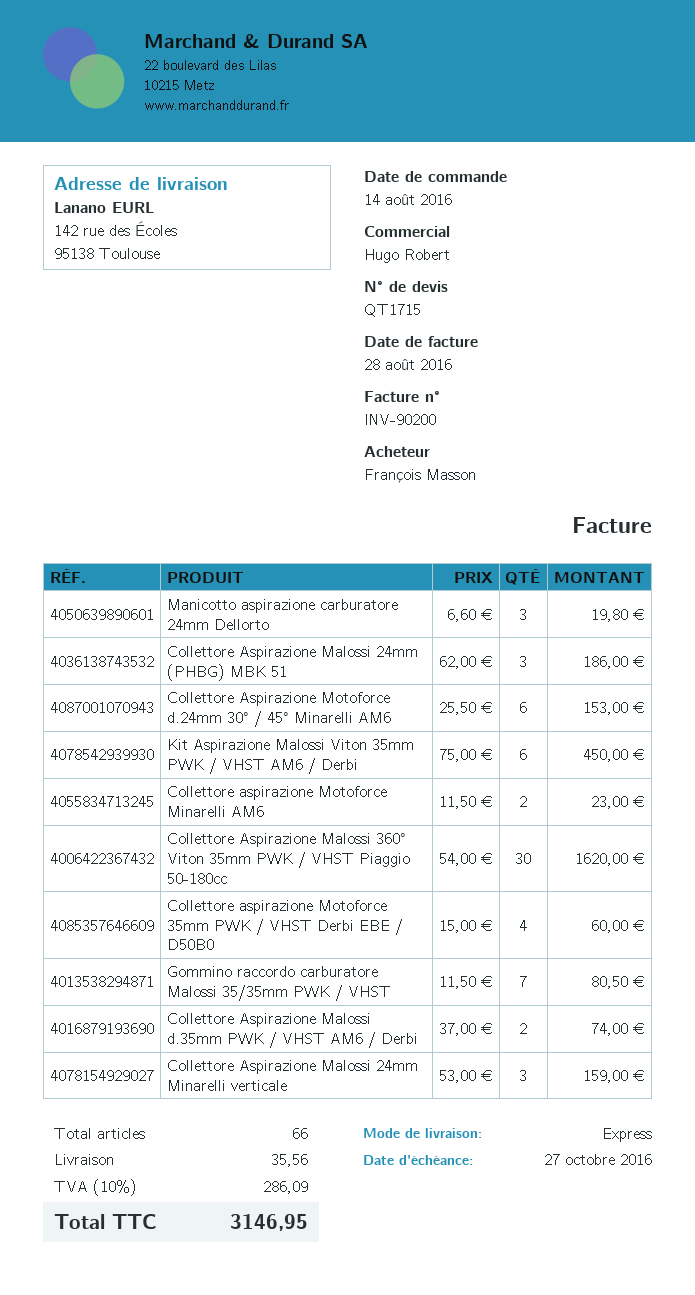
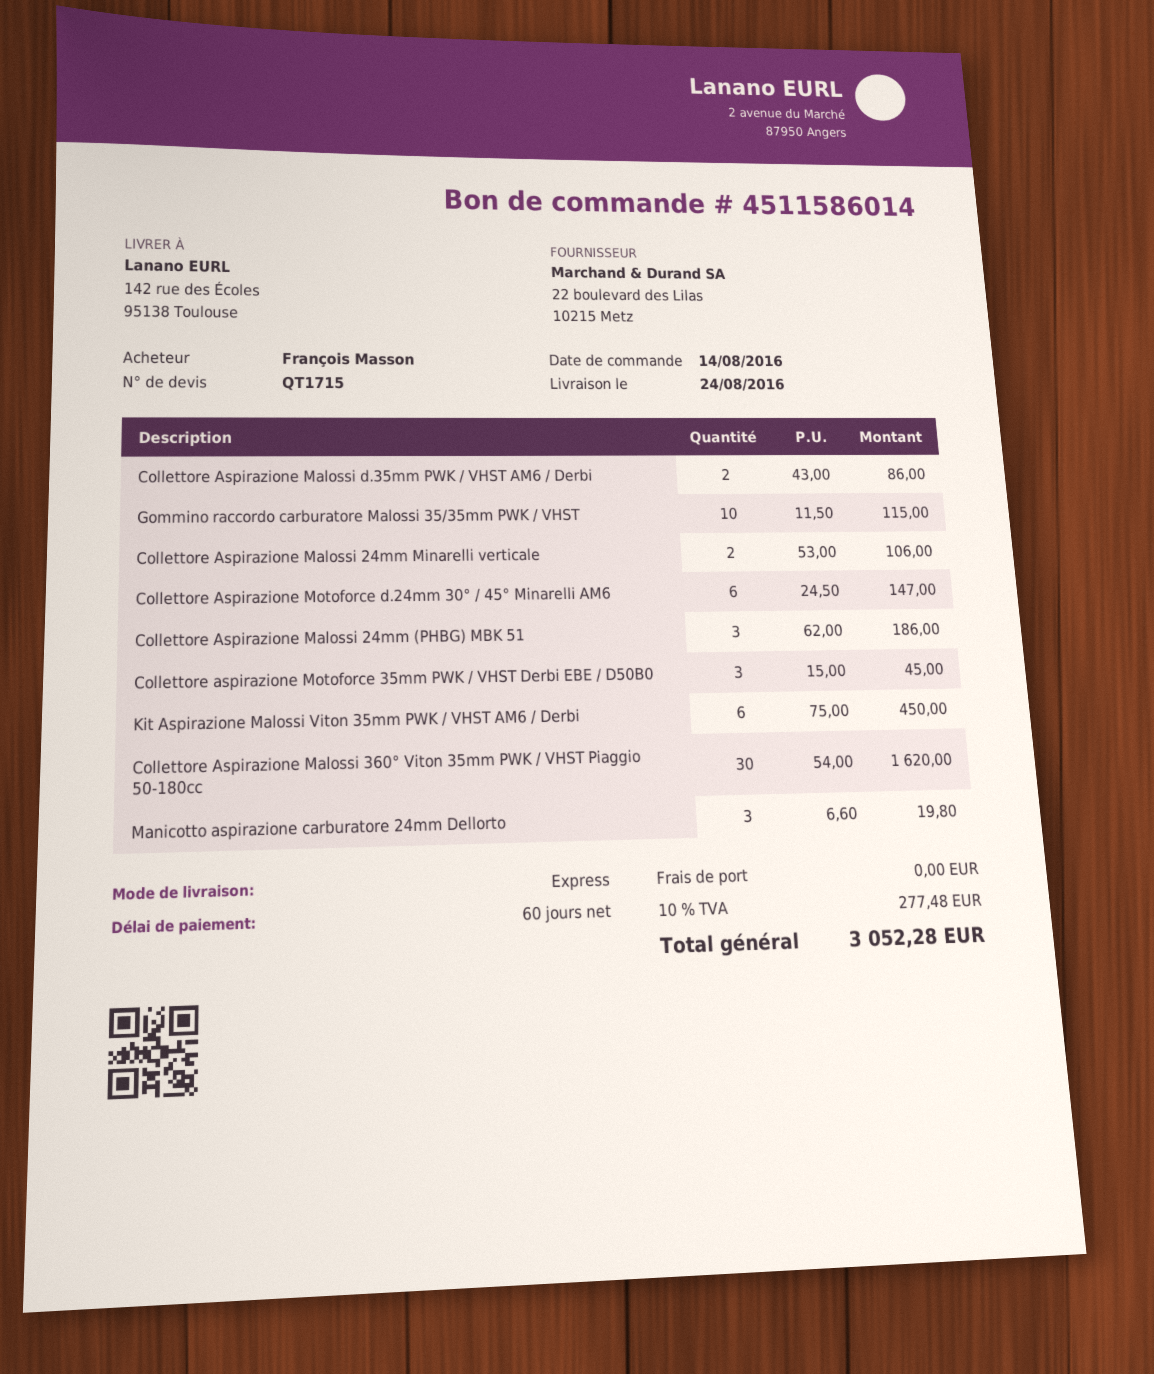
Collettore Aspirazione Motoforce d.24mm 30° / 45° Minarelli AM6: 6 x 25.50 = 153.00 -> 6 x 24.50 = 147.00
Collettore aspirazione Motoforce Minarelli AM6: 2 x 11.50 = 23.00 -> none
Collettore aspirazione Motoforce 35mm PWK / VHST Derbi EBE / D50B0: 4 x 15.00 = 60.00 -> 3 x 15.00 = 45.00
Gommino raccordo carburatore Malossi 35/35mm PWK / VHST: 7 x 11.50 = 80.50 -> 10 x 11.50 = 115.00
Collettore Aspirazione Malossi d.35mm PWK / VHST AM6 / Derbi: 2 x 37.00 = 74.00 -> 2 x 43.00 = 86.00
Collettore Aspirazione Malossi 24mm Minarelli verticale: 3 x 53.00 = 159.00 -> 2 x 53.00 = 106.00
shipping: 35.56 -> 0.00
tax: 10% = 286.09 -> 10% = 277.48
total: 3146.95 -> 3052.28

